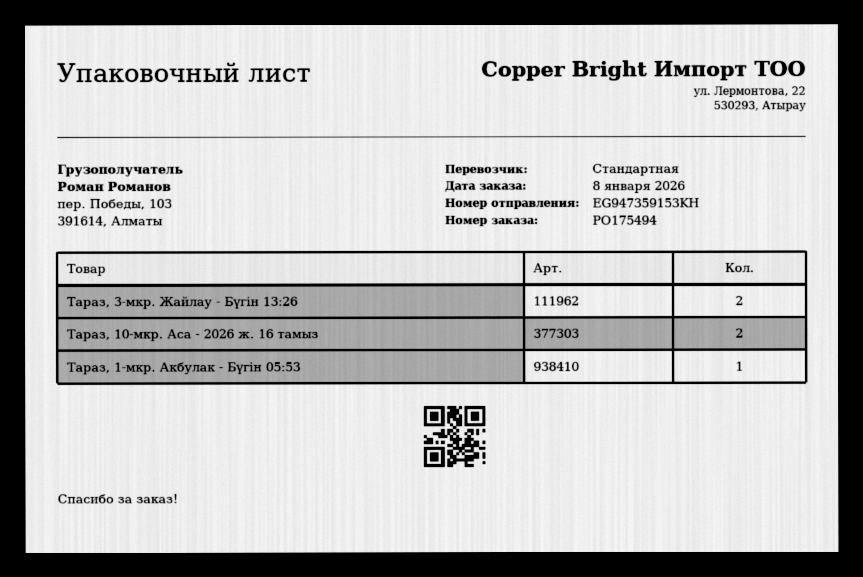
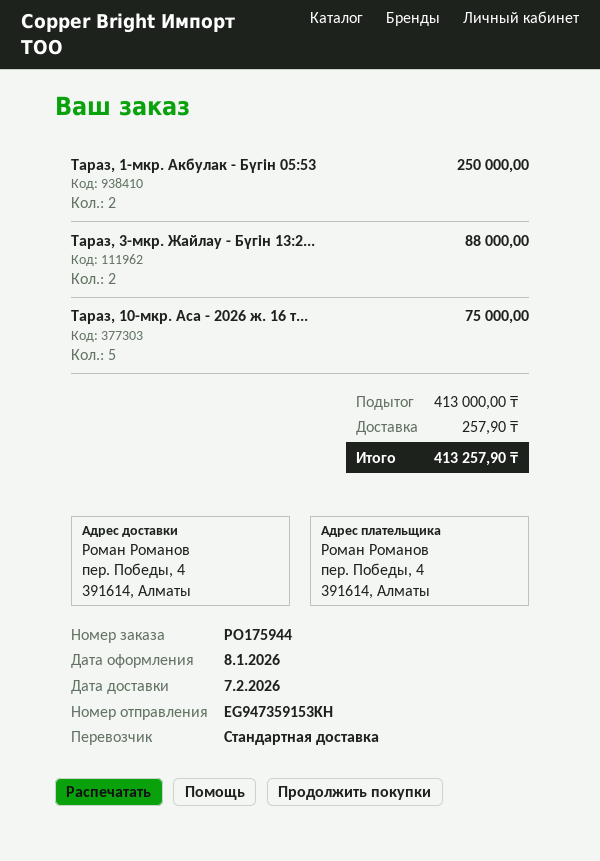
order number: PO175494 -> PO175944
ship to: пер. Победы, 103, 391614, Алматы -> пер. Победы, 4, 391614, Алматы
Тараз, 10-мкр. Аса - 2026 ж. 16 тамыз: 2 -> 5
Тараз, 1-мкр. Акбулак - Бүгін 05:53: 1 -> 2

